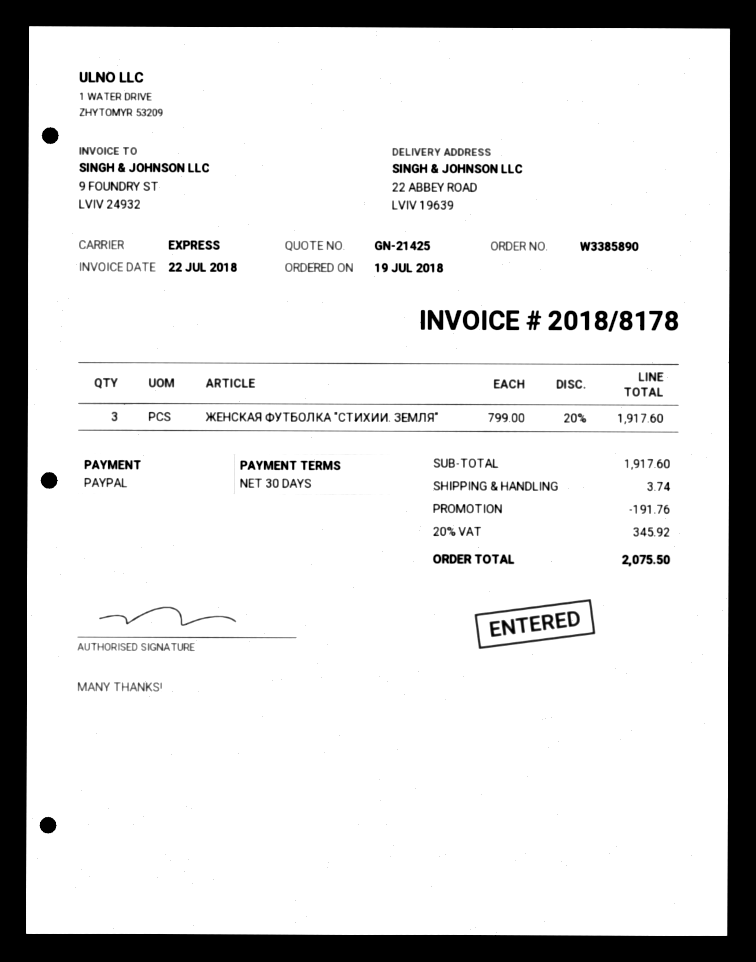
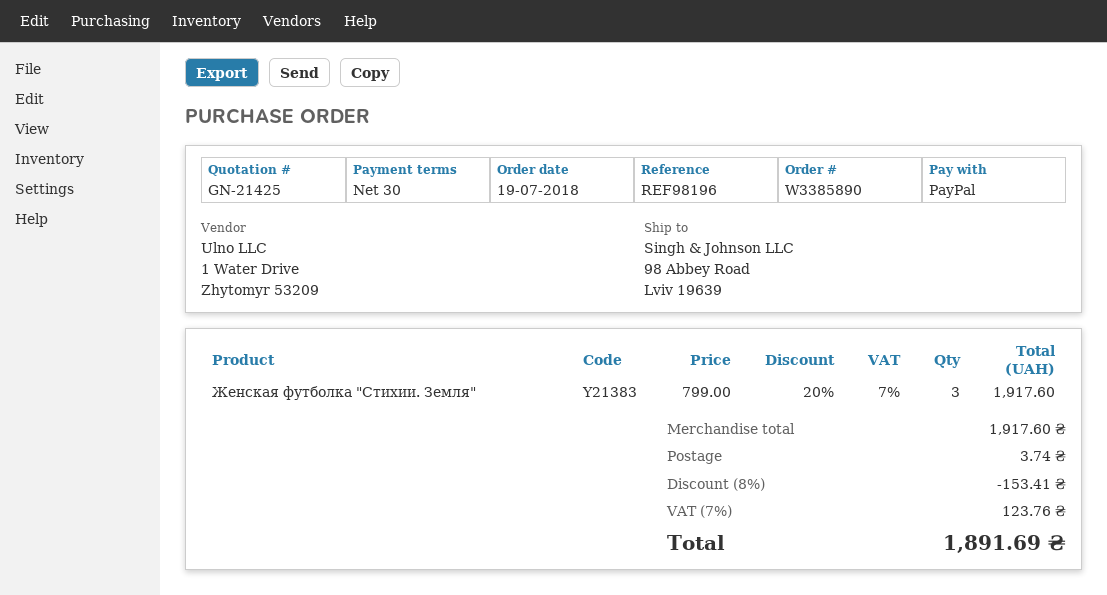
ship to: 22 ABBEY ROAD, LVIV 19639 -> 98 Abbey Road, Lviv 19639
discount: 191.76 -> 153.41
tax: 20% = 345.92 -> 7% = 123.76
total: 2075.50 -> 1891.69

